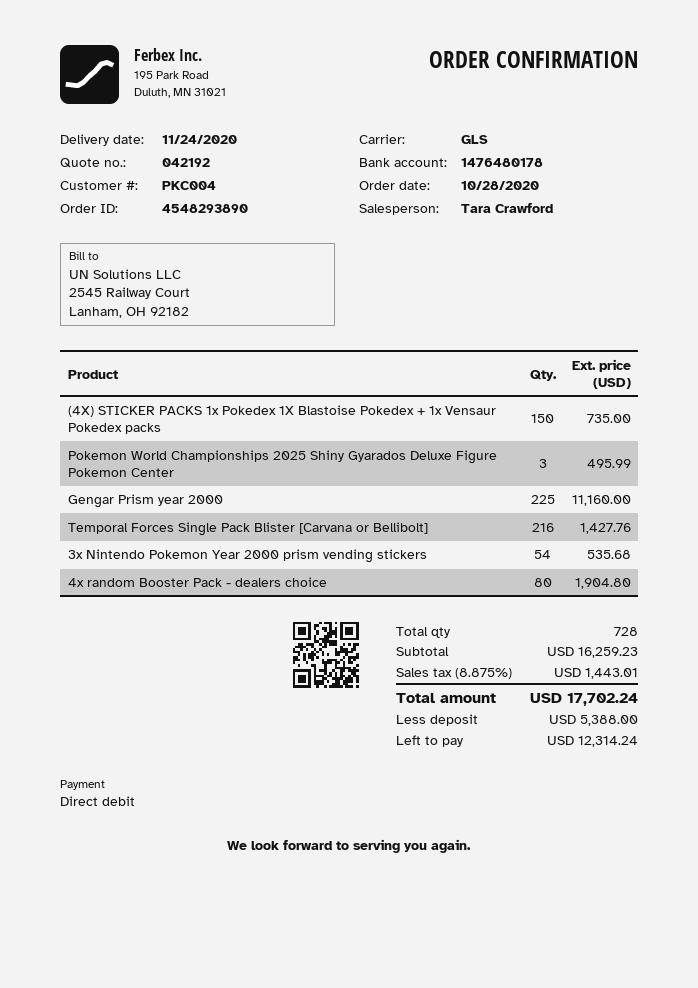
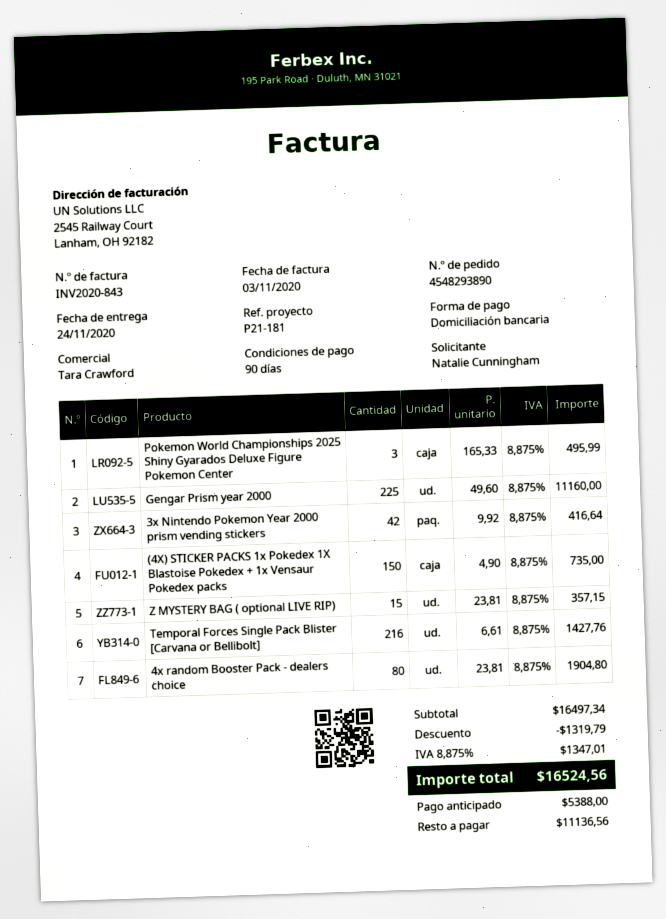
3x Nintendo Pokemon Year 2000 prism vending stickers: 54 for 535.68 -> 42 for 416.64
Z MYSTERY BAG ( optional LIVE RIP): none -> 15 for 357.15
subtotal: 16259.23 -> 16497.34
discount: none -> 1319.79
tax: 8.875% = 1443.01 -> 8.875% = 1347.01
total: 17702.24 -> 16524.56
balance: 12314.24 -> 11136.56

